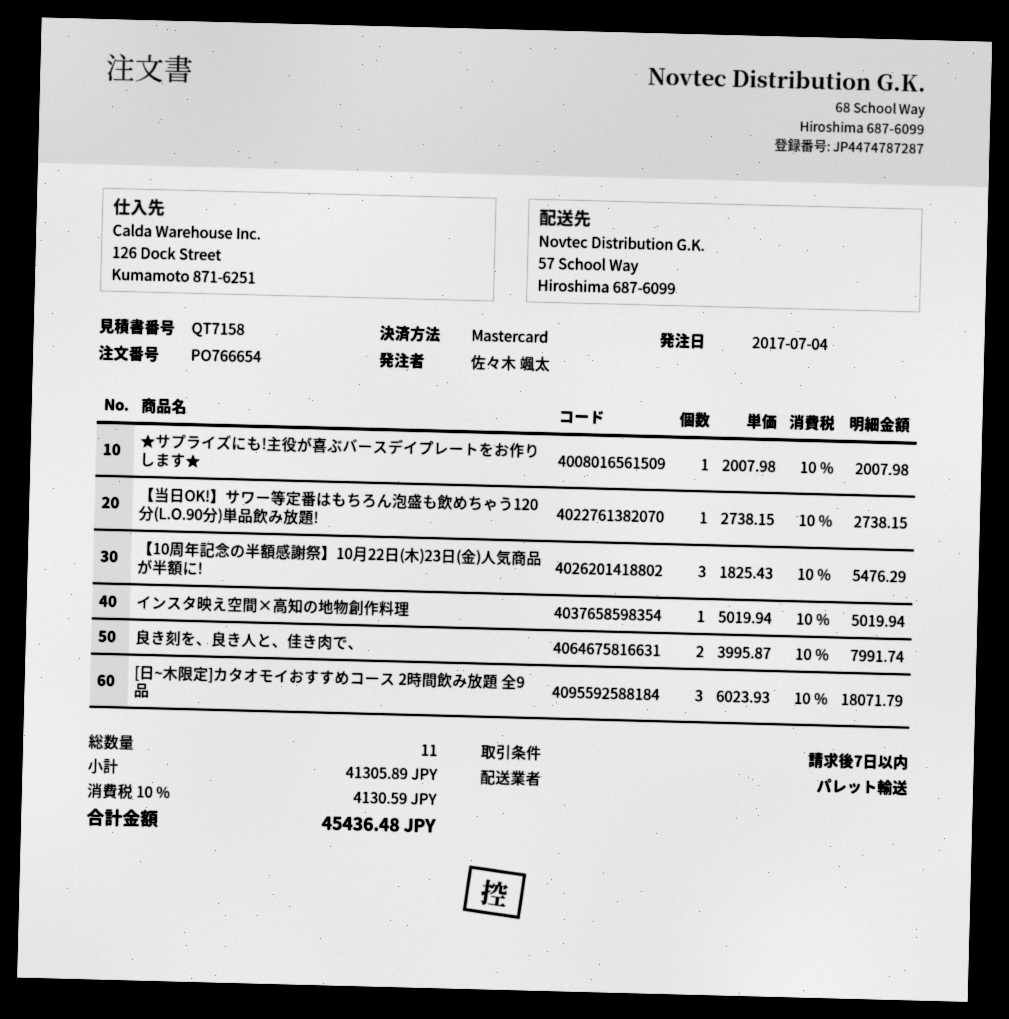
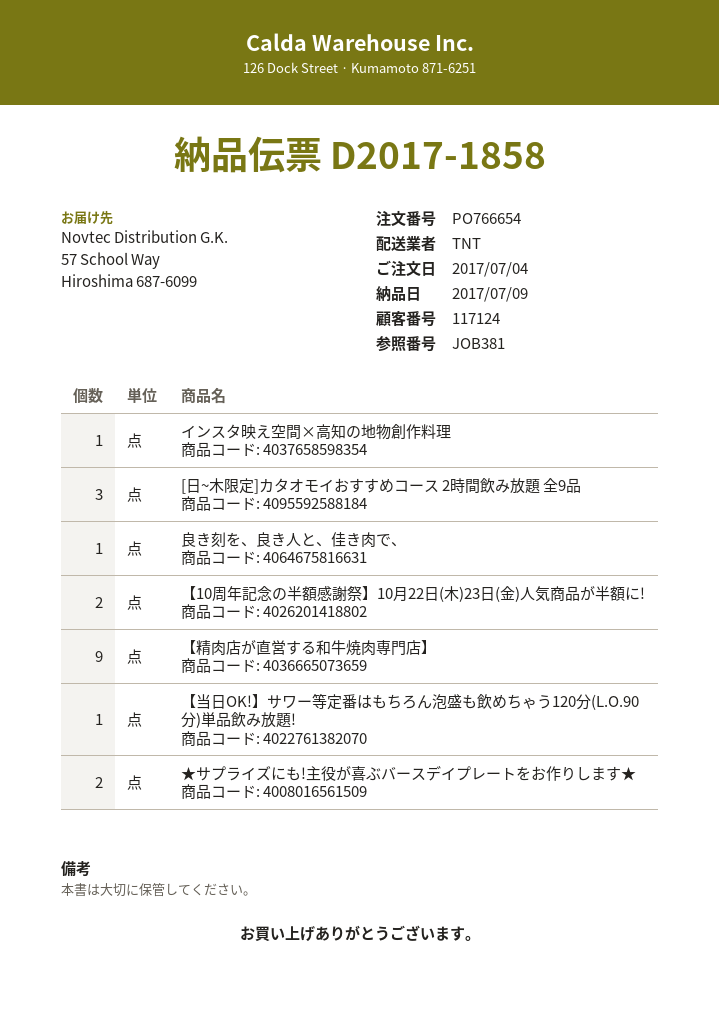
shipping method: pallet freight -> TNT
★サプライズにも!主役が喜ぶバースデイプレートをお作りします★: 1 -> 2
【10周年記念の半額感謝祭】10月22日(木)23日(金)人気商品が半額に!: 3 -> 2
良き刻を、良き人と、佳き肉で、: 2 -> 1
【精肉店が直営する和牛焼肉専門店】: none -> 9

